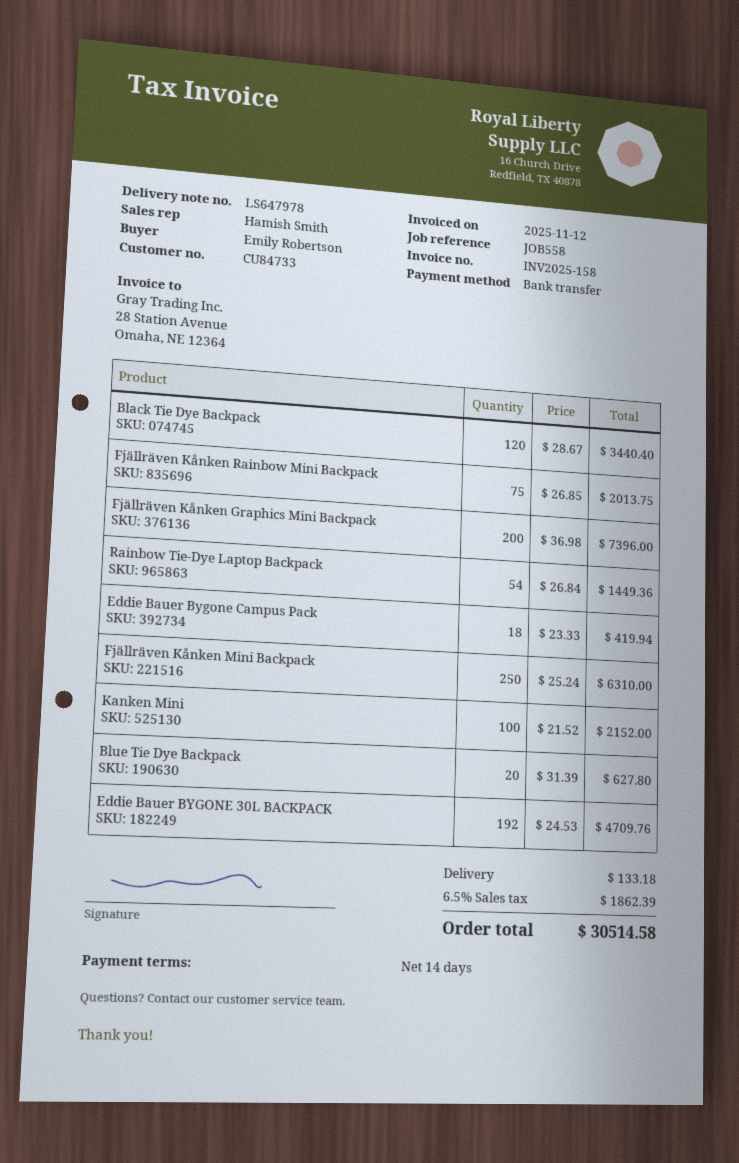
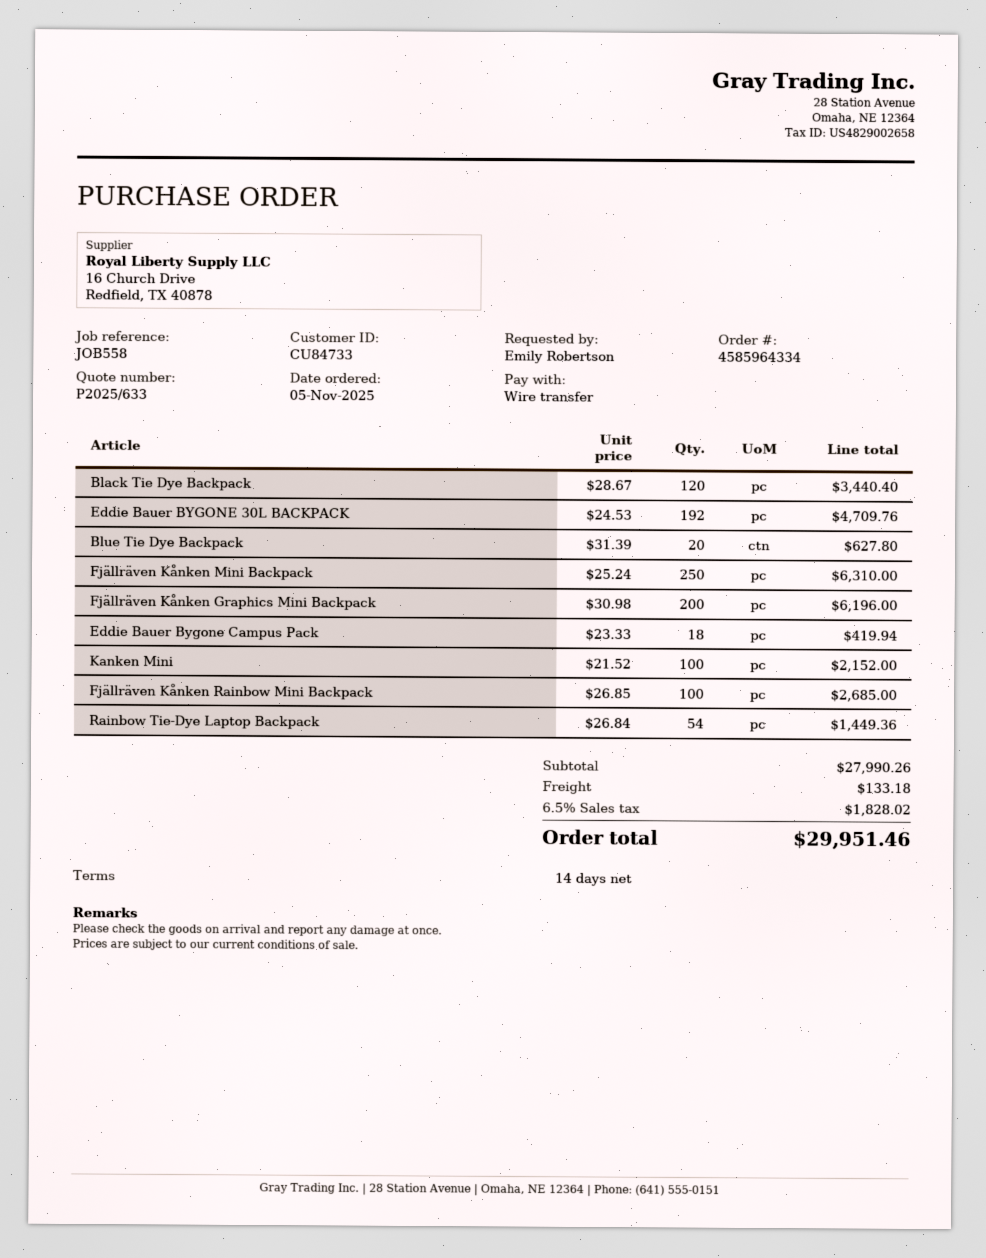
Fjällräven Kånken Rainbow Mini Backpack: 75 x 26.85 = 2013.75 -> 100 x 26.85 = 2685.00
Fjällräven Kånken Graphics Mini Backpack: 200 x 36.98 = 7396.00 -> 200 x 30.98 = 6196.00
tax: 6.5% = 1862.39 -> 6.5% = 1828.02
total: 30514.58 -> 29951.46

